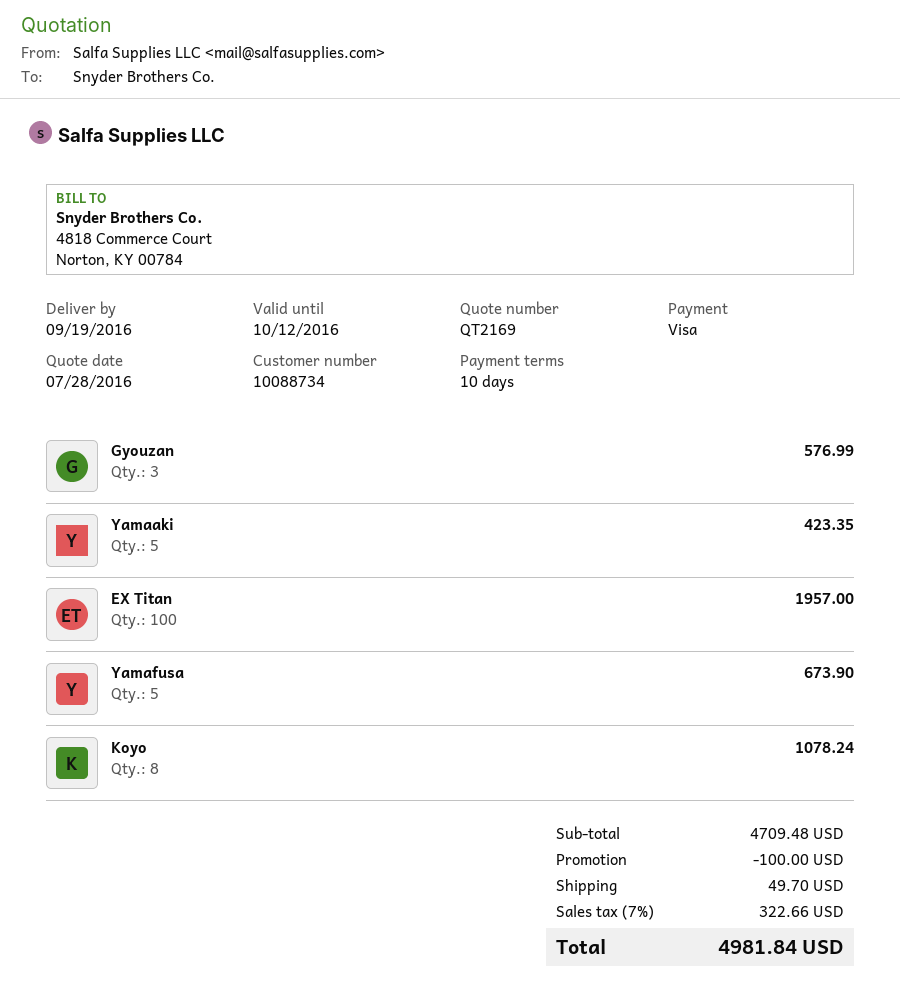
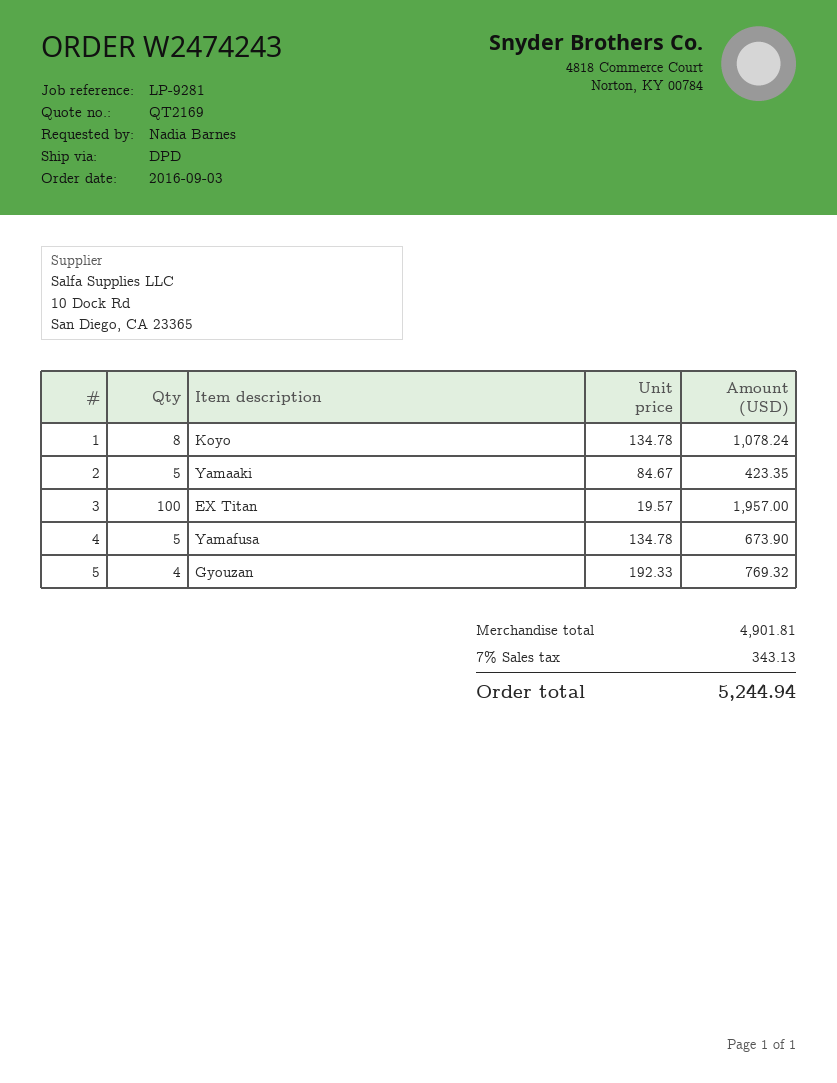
Gyouzan: 3 for 576.99 -> 4 for 769.32
subtotal: 4709.48 -> 4901.81
discount: 100.00 -> none
shipping: 49.70 -> none
tax: 7% = 322.66 -> 7% = 343.13
total: 4981.84 -> 5244.94

